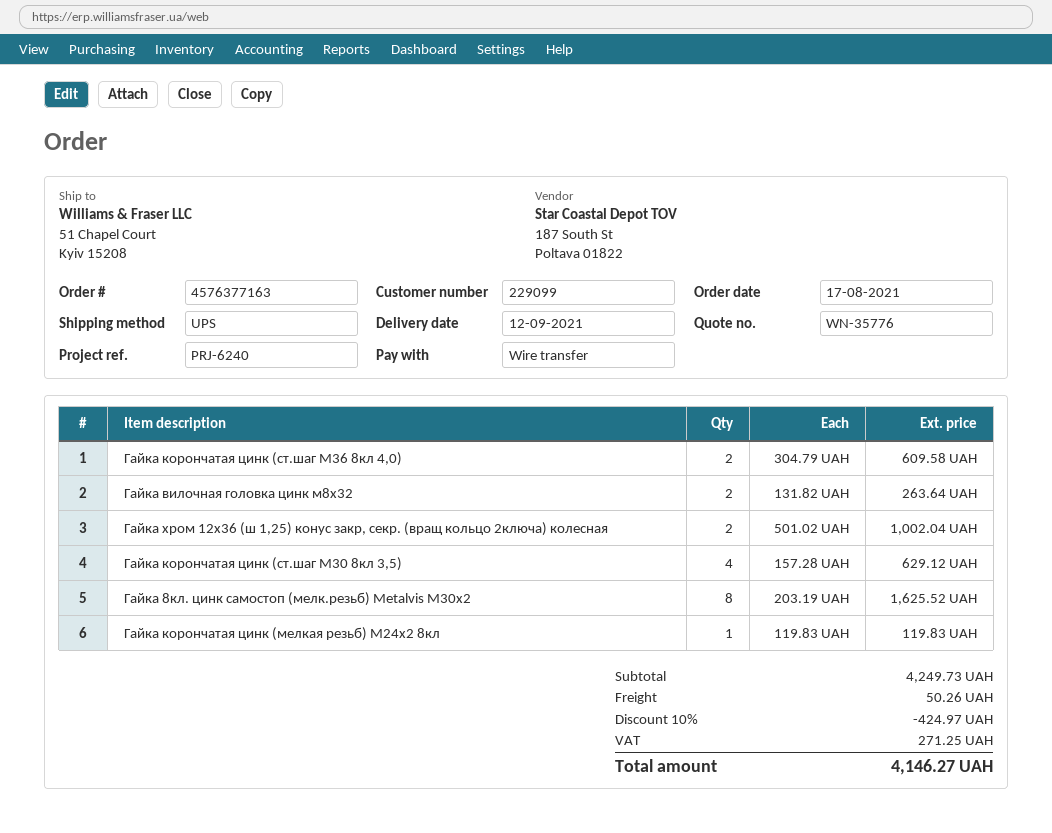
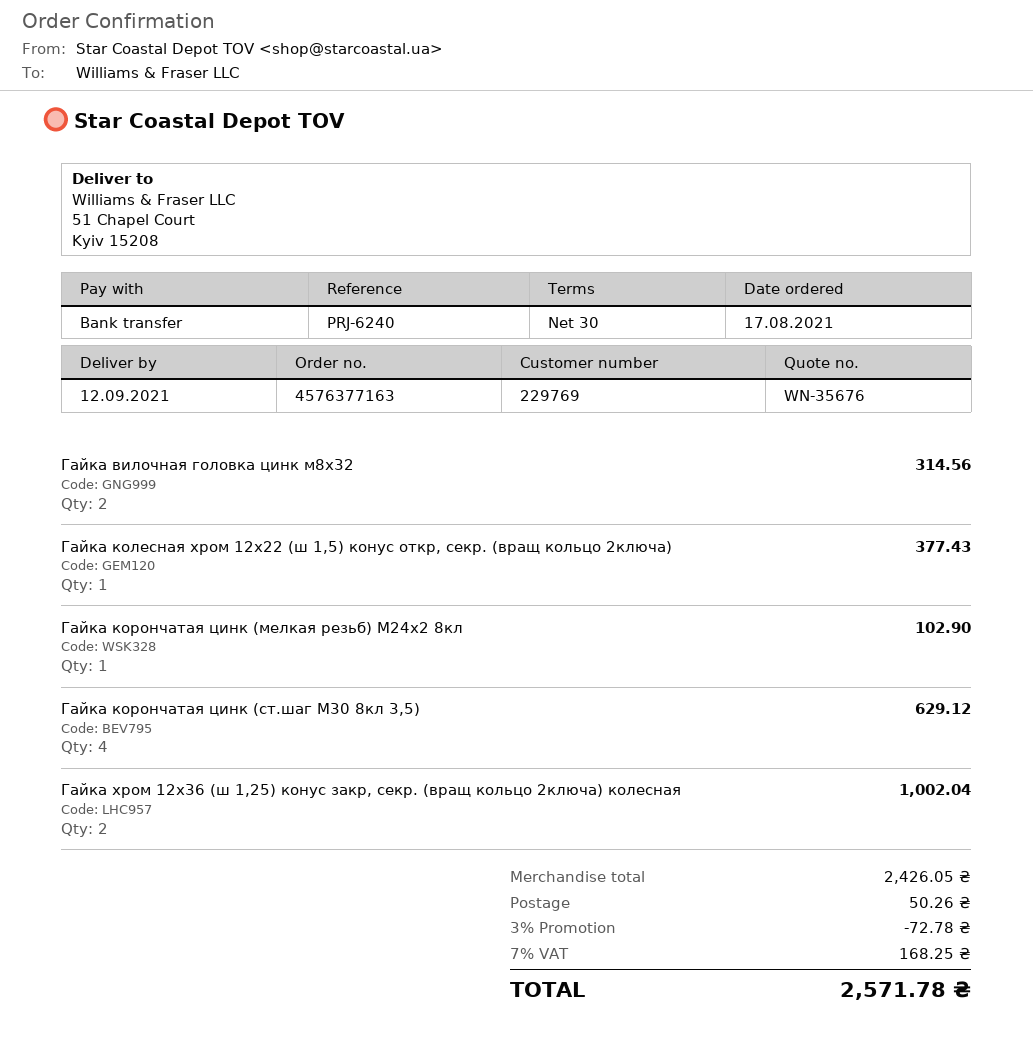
quote number: WN-35776 -> WN-35676
customer number: 229099 -> 229769
Гайка корончатая цинк (ст.шаг М36 8кл 4,0): 2 for 609.58 -> none
Гайка вилочная головка цинк м8х32: 2 for 263.64 -> 2 for 314.56
Гайка 8кл. цинк самостоп (мелк.резьб) Metalvis М30х2: 8 for 1625.52 -> none
Гайка корончатая цинк (мелкая резьб) М24х2 8кл: 1 for 119.83 -> 1 for 102.90
Гайка колесная хром 12х22 (ш 1,5) конус откр, секр. (вращ кольцо 2ключа): none -> 1 for 377.43
subtotal: 4249.73 -> 2426.05
discount: 10% = 424.97 -> 3% = 72.78
tax: 271.25 -> 168.25
total: 4146.27 -> 2571.78

